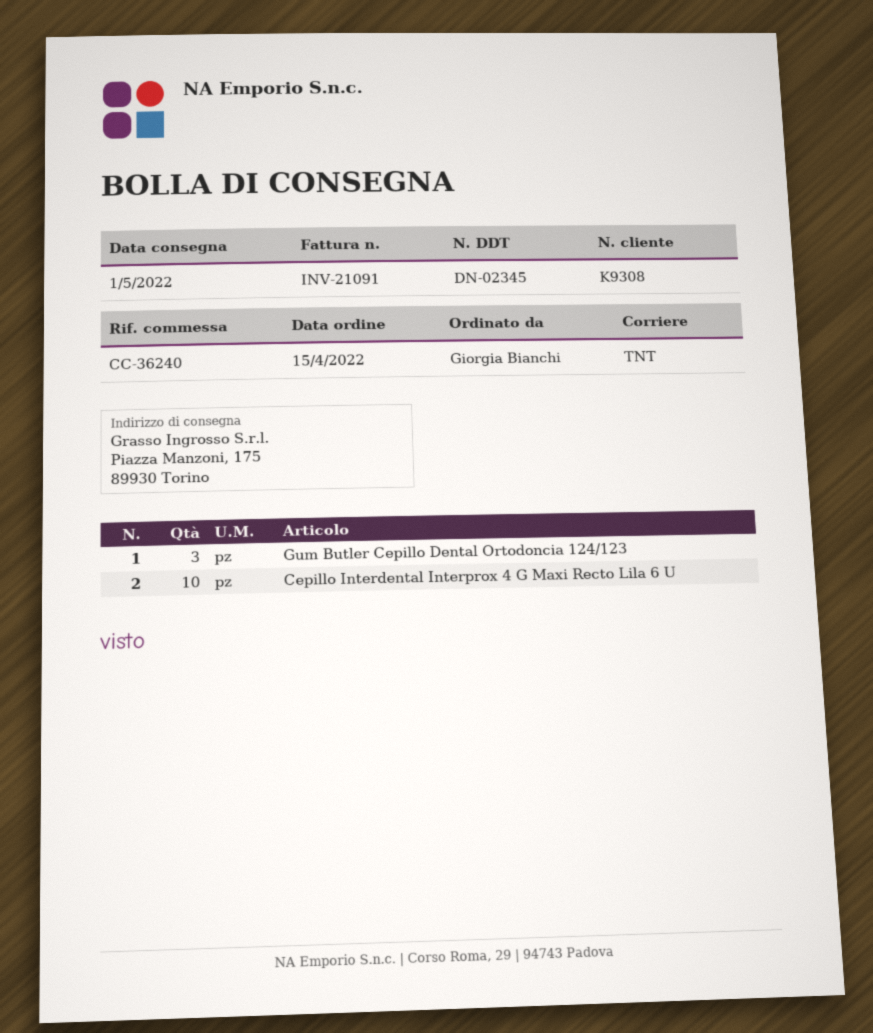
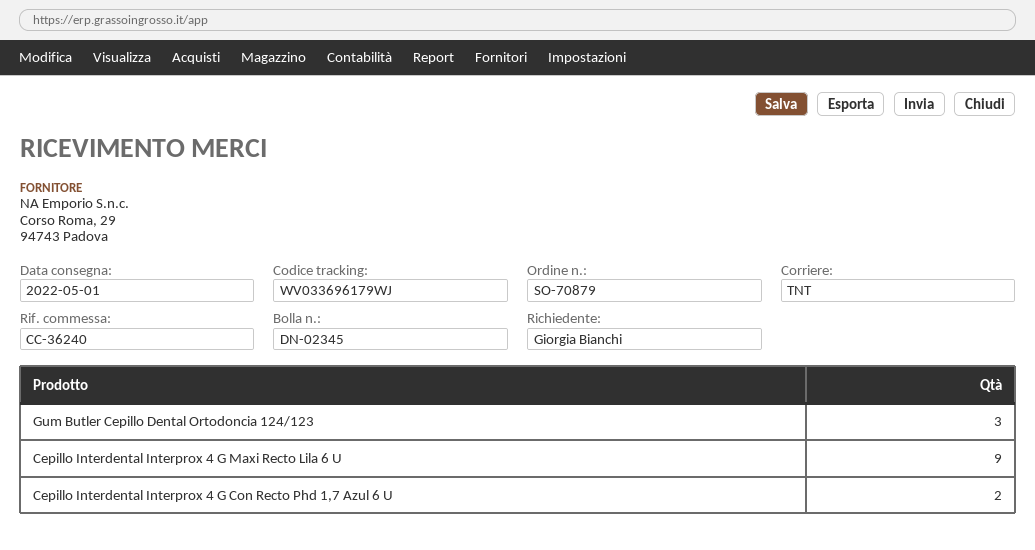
Cepillo Interdental Interprox 4 G Maxi Recto Lila 6 U: 10 -> 9
Cepillo Interdental Interprox 4 G Con Recto Phd 1,7 Azul 6 U: none -> 2

